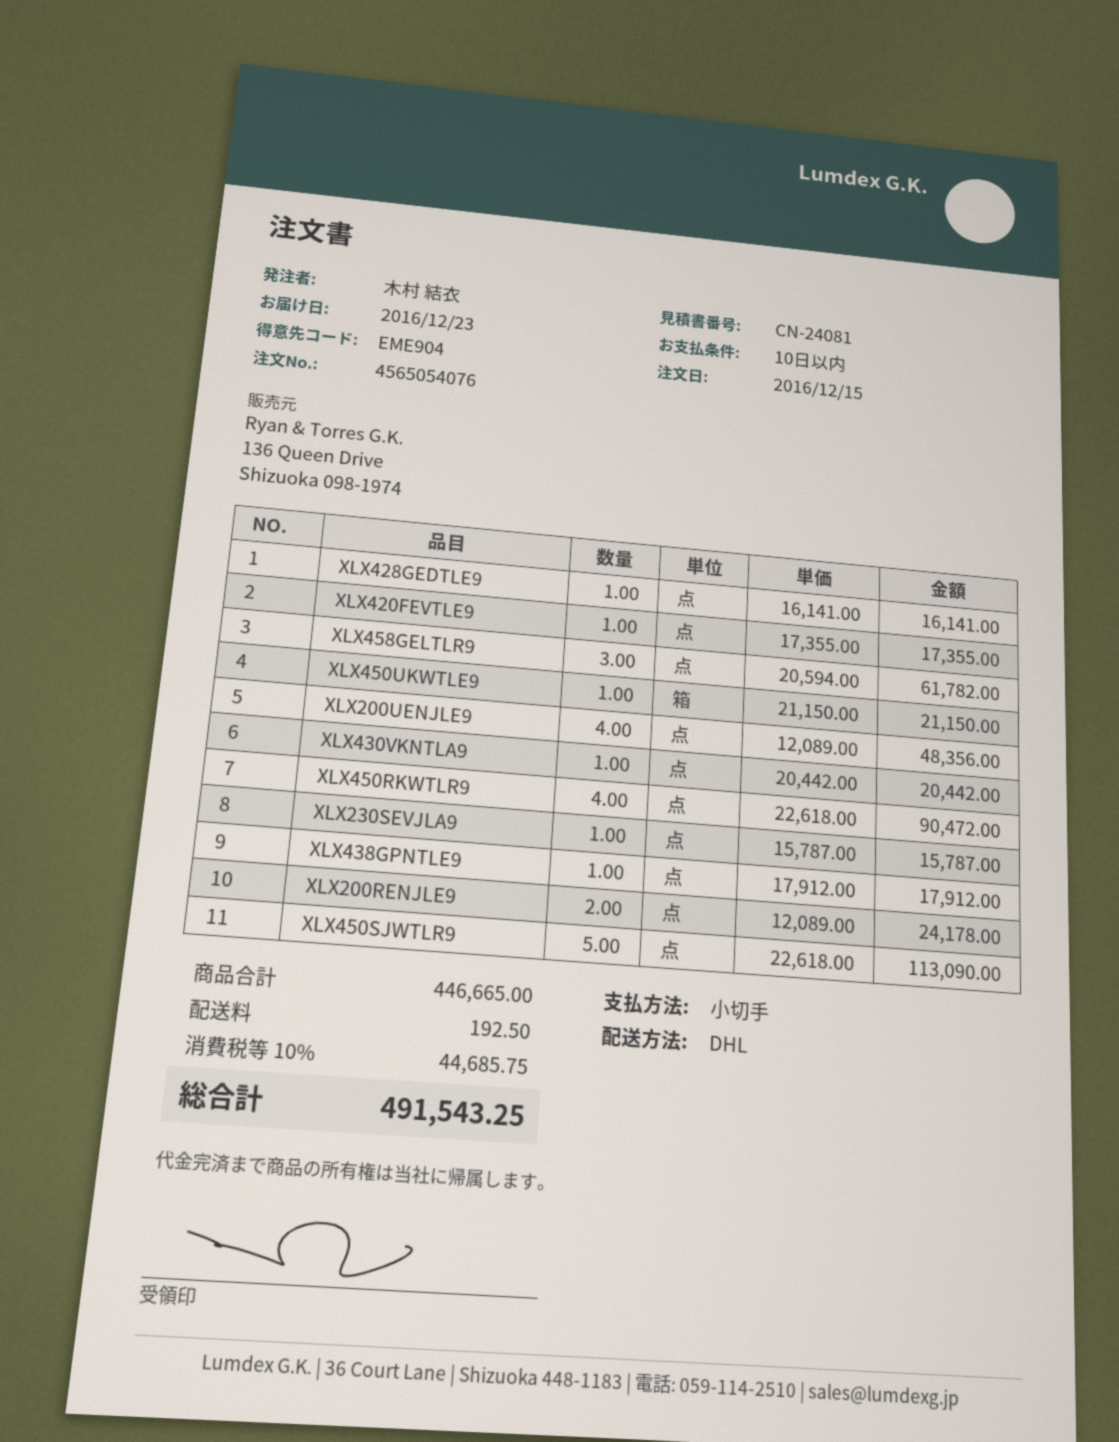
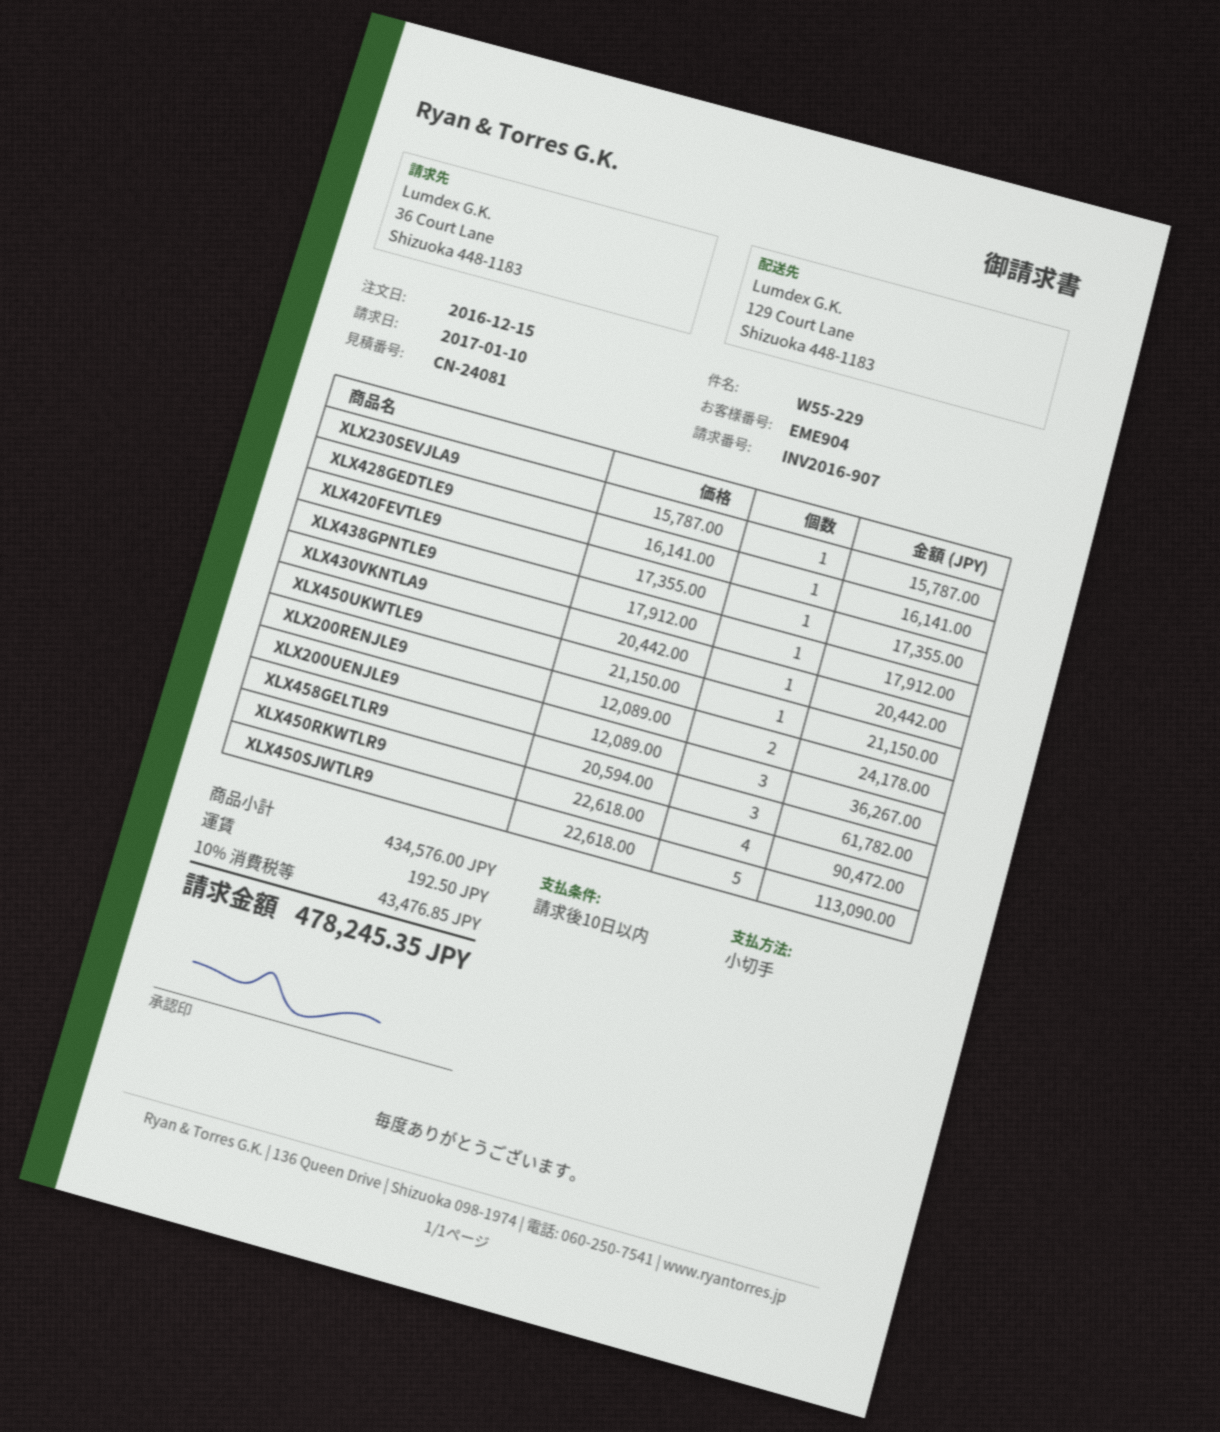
XLX200UENJLE9: 4 x 12089.00 = 48356.00 -> 3 x 12089.00 = 36267.00
subtotal: 446665.00 -> 434576.00
tax: 10% = 44685.75 -> 10% = 43476.85
total: 491543.25 -> 478245.35

